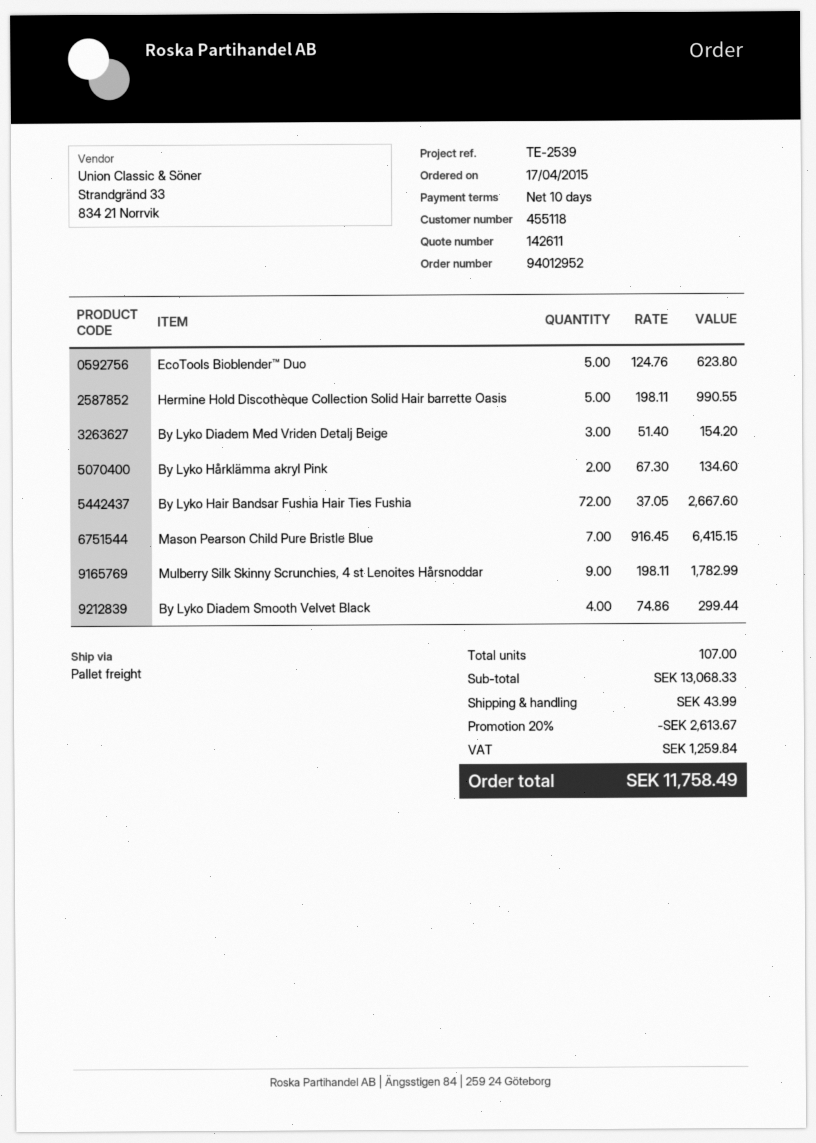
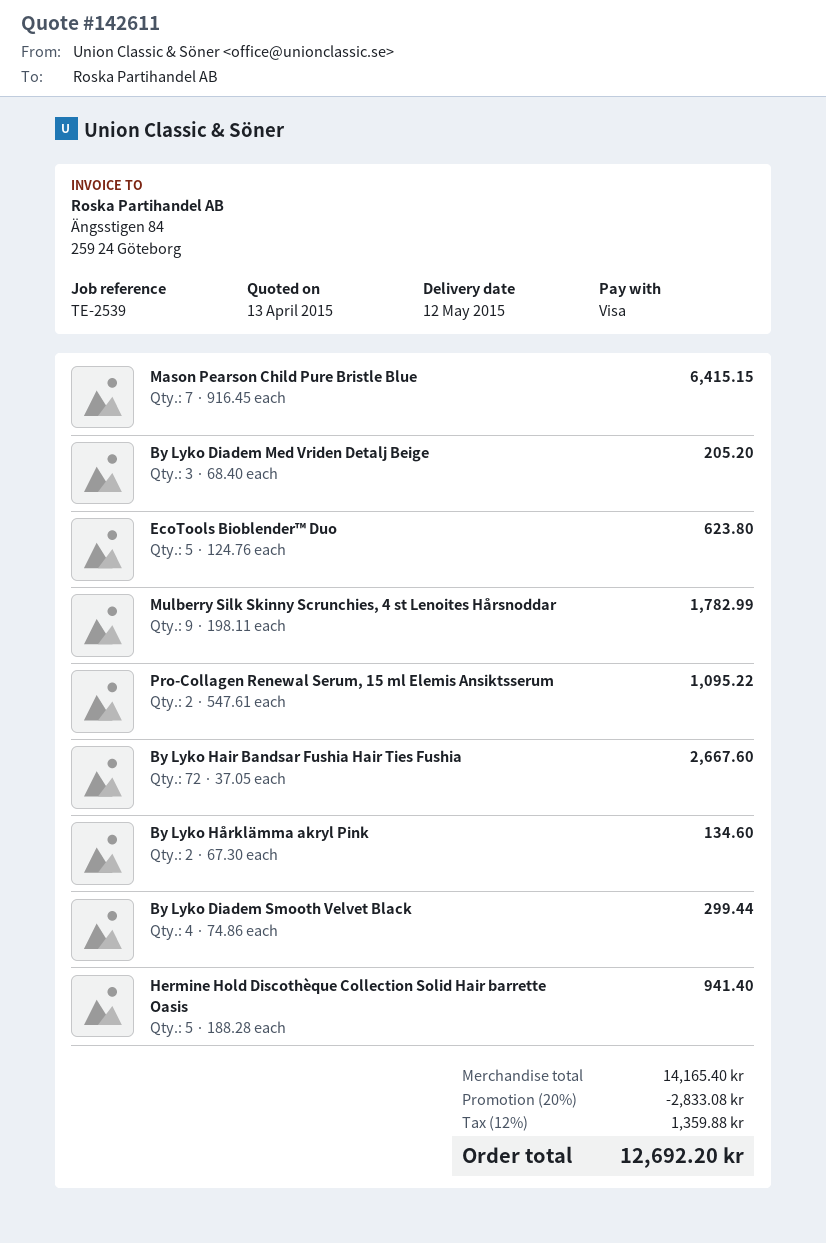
Hermine Hold Discothèque Collection Solid Hair barrette Oasis: 5 x 198.11 = 990.55 -> 5 x 188.28 = 941.40
By Lyko Diadem Med Vriden Detalj Beige: 3 x 51.40 = 154.20 -> 3 x 68.40 = 205.20
Pro-Collagen Renewal Serum, 15 ml Elemis Ansiktsserum: none -> 2 x 547.61 = 1095.22
subtotal: 13068.33 -> 14165.40
discount: 20% = 2613.67 -> 20% = 2833.08
shipping: 43.99 -> none
tax: 1259.84 -> 1359.88
total: 11758.49 -> 12692.20

